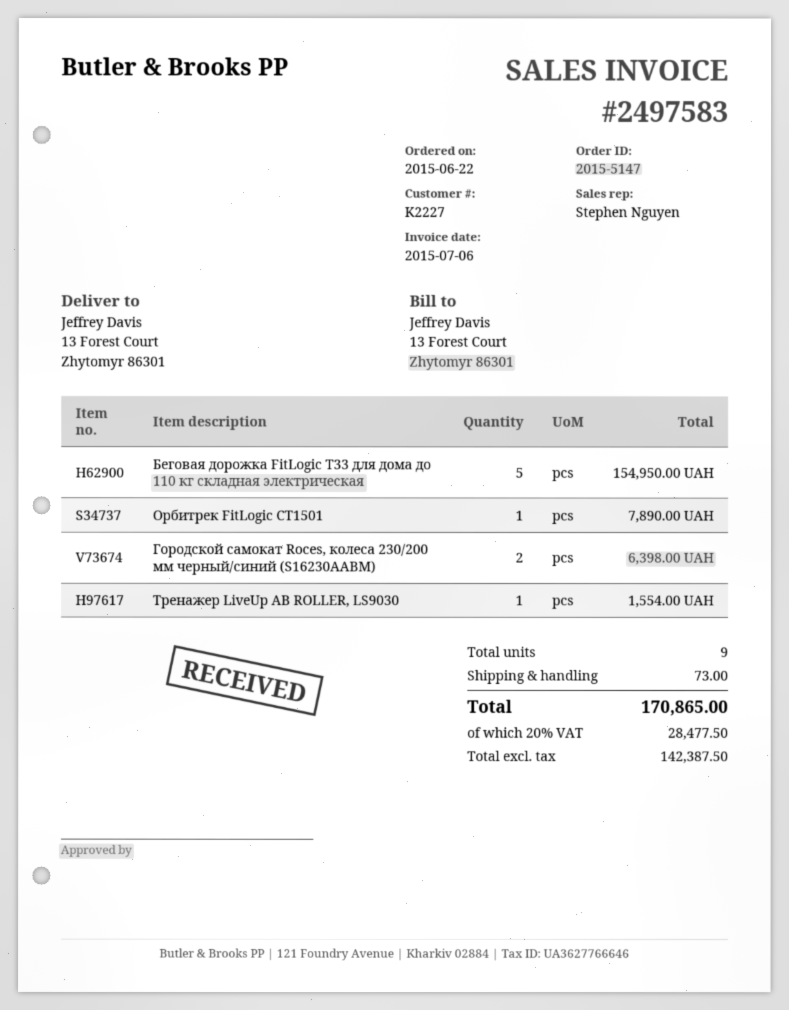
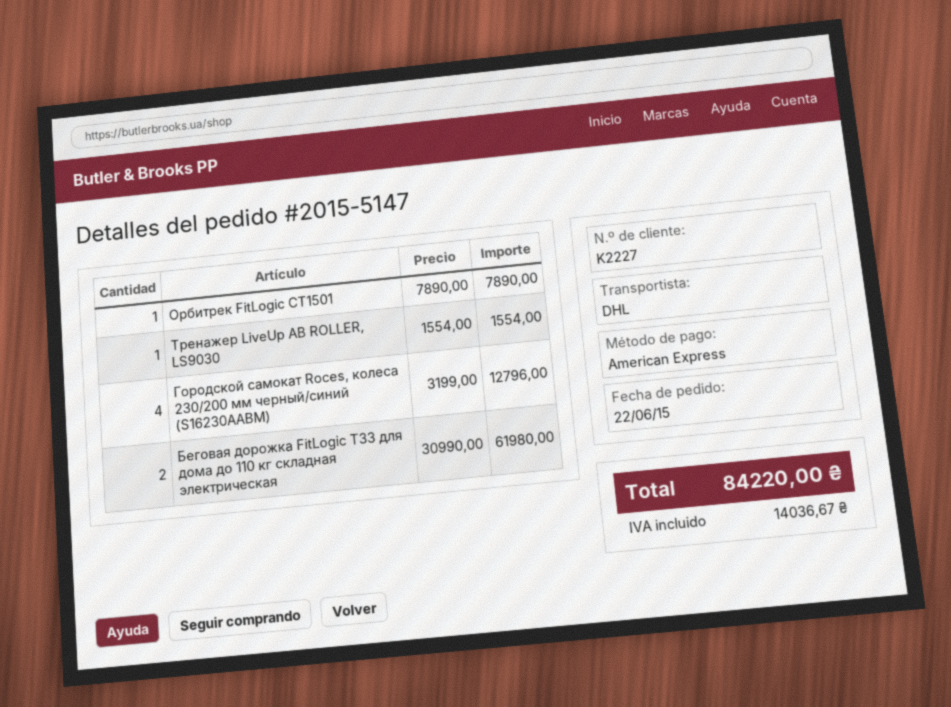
Беговая дорожка FitLogic T33 для дома до 110 кг складная электрическая: 5 for 154950.00 -> 2 for 61980.00
Городской самокат Roces, колеса 230/200 мм черный/синий (S16230AABM): 2 for 6398.00 -> 4 for 12796.00
shipping: 73.00 -> none
tax: 28477.50 -> 14036.67
total: 170865.00 -> 84220.00

